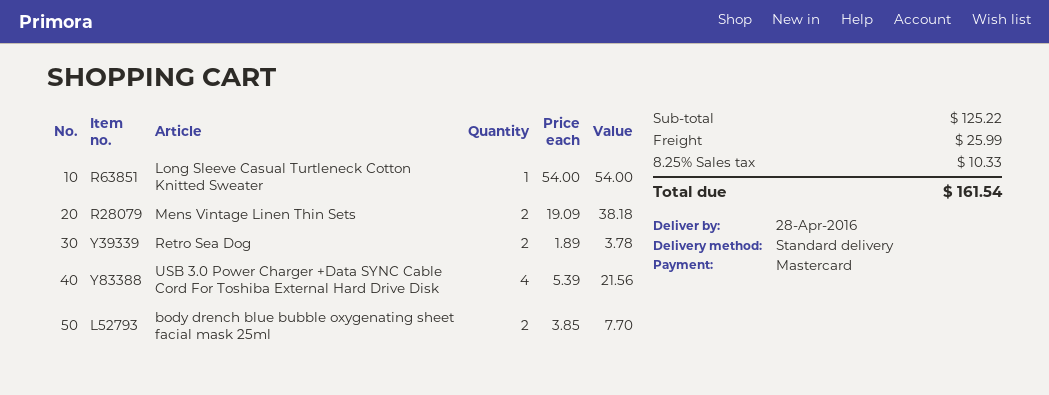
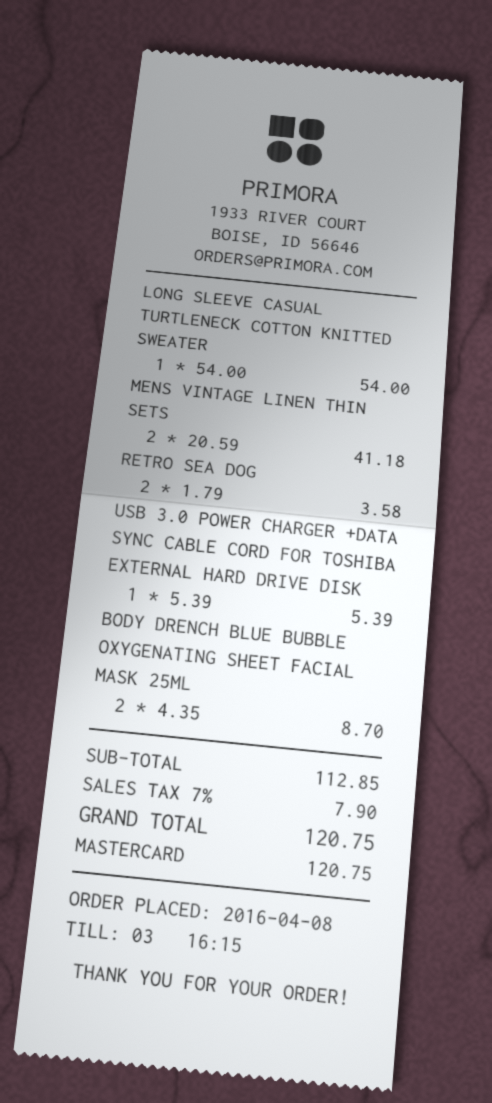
Mens Vintage Linen Thin Sets: 2 x 19.09 = 38.18 -> 2 x 20.59 = 41.18
Retro Sea Dog: 2 x 1.89 = 3.78 -> 2 x 1.79 = 3.58
USB 3.0 Power Charger +Data SYNC Cable Cord For Toshiba External Hard Drive Disk: 4 x 5.39 = 21.56 -> 1 x 5.39 = 5.39
body drench blue bubble oxygenating sheet facial mask 25ml: 2 x 3.85 = 7.70 -> 2 x 4.35 = 8.70
subtotal: 125.22 -> 112.85
shipping: 25.99 -> none
tax: 8.25% = 10.33 -> 7% = 7.90
total: 161.54 -> 120.75

